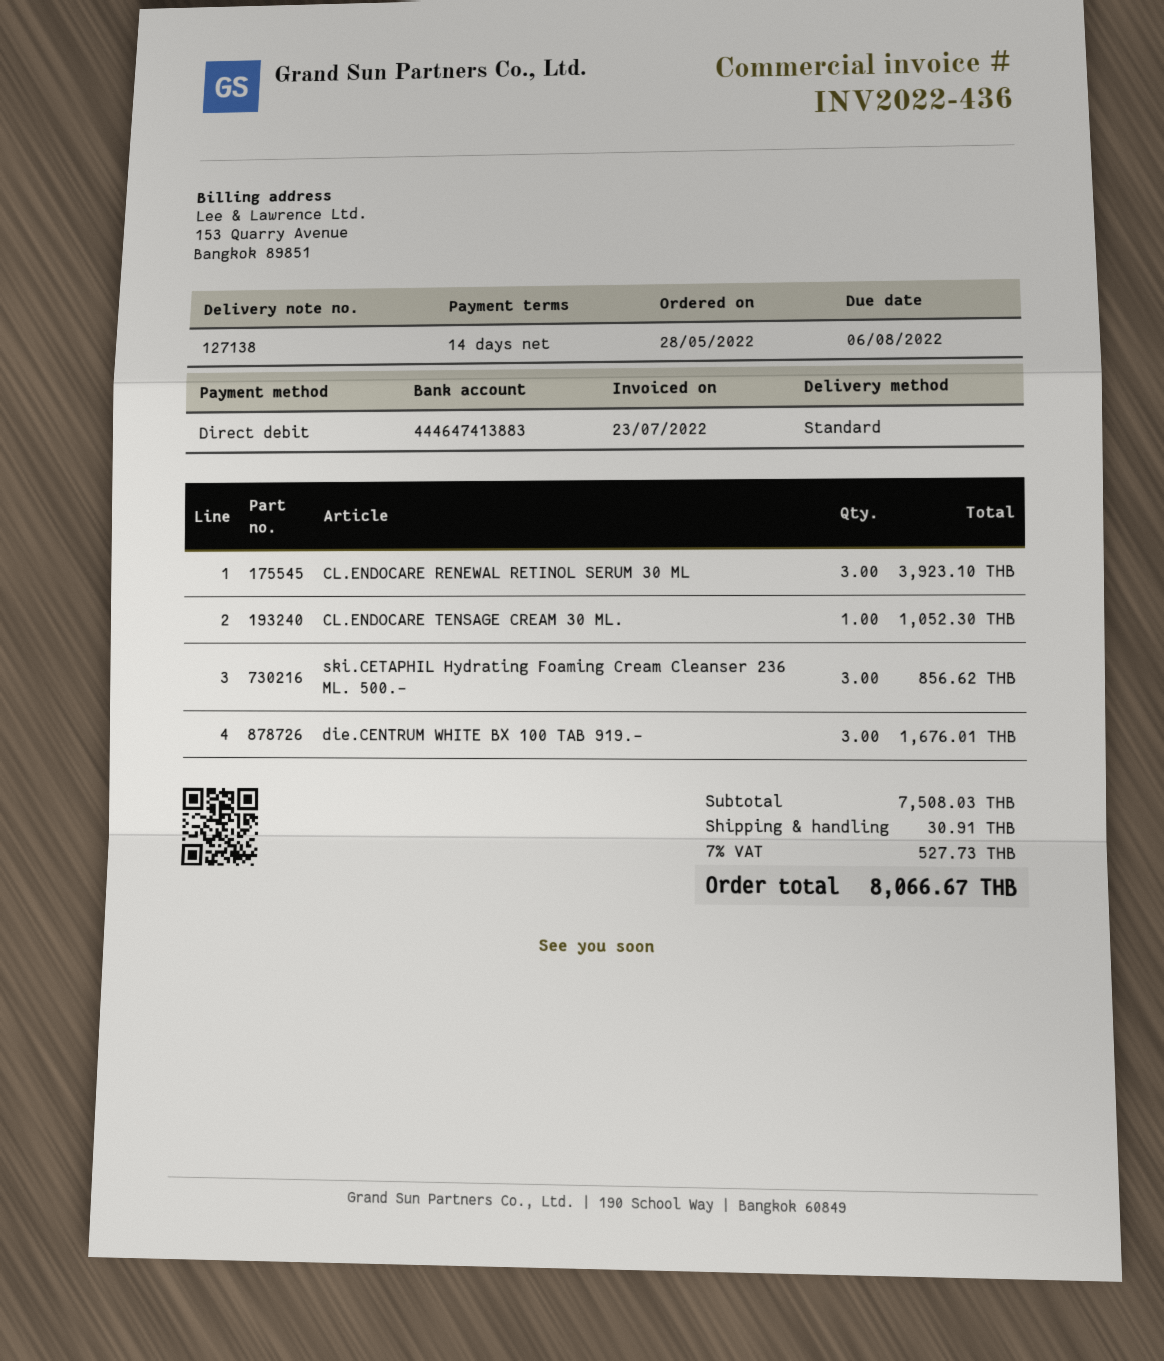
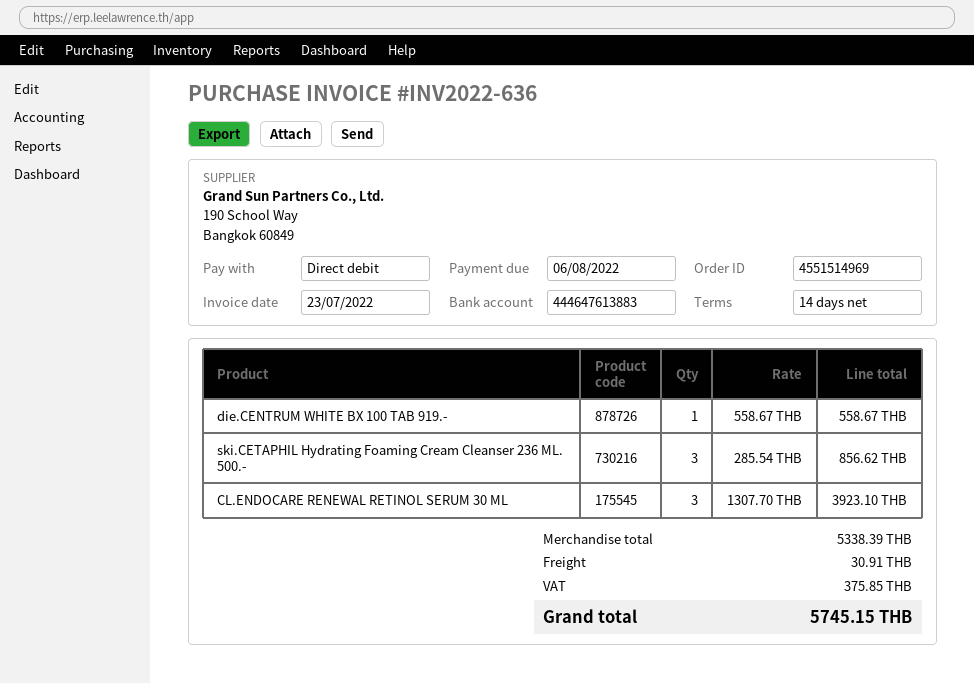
invoice number: INV2022-436 -> INV2022-636
bank account: 444647413883 -> 444647613883
CL.ENDOCARE TENSAGE CREAM 30 ML.: 1 for 1052.30 -> none
die.CENTRUM WHITE BX 100 TAB 919.-: 3 for 1676.01 -> 1 for 558.67
subtotal: 7508.03 -> 5338.39
tax: 527.73 -> 375.85
total: 8066.67 -> 5745.15

